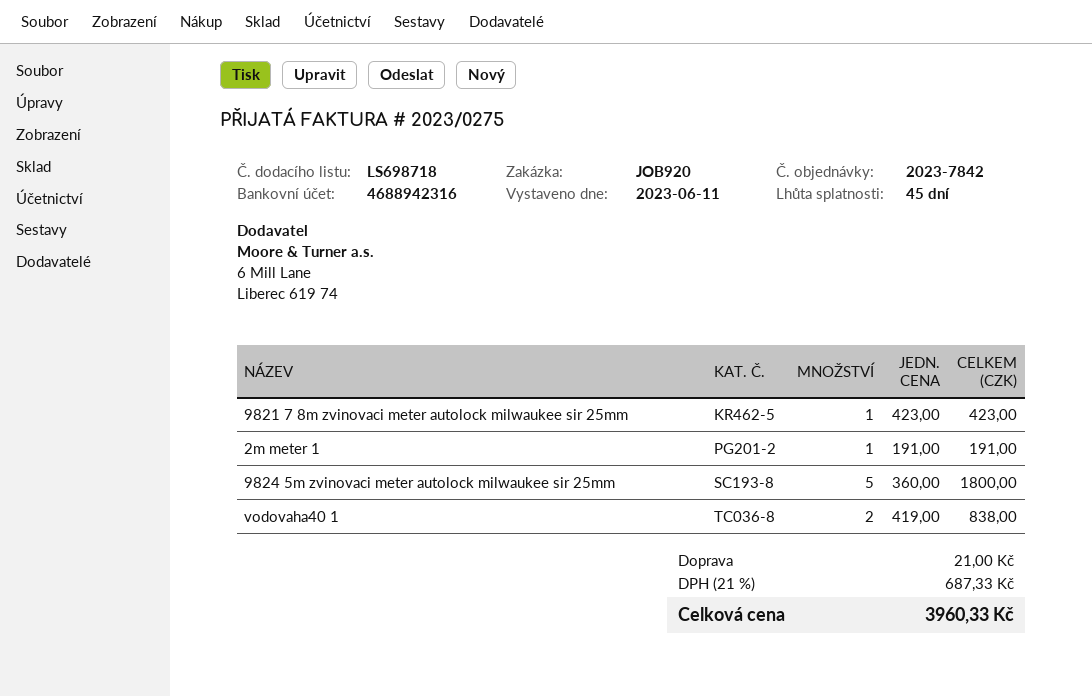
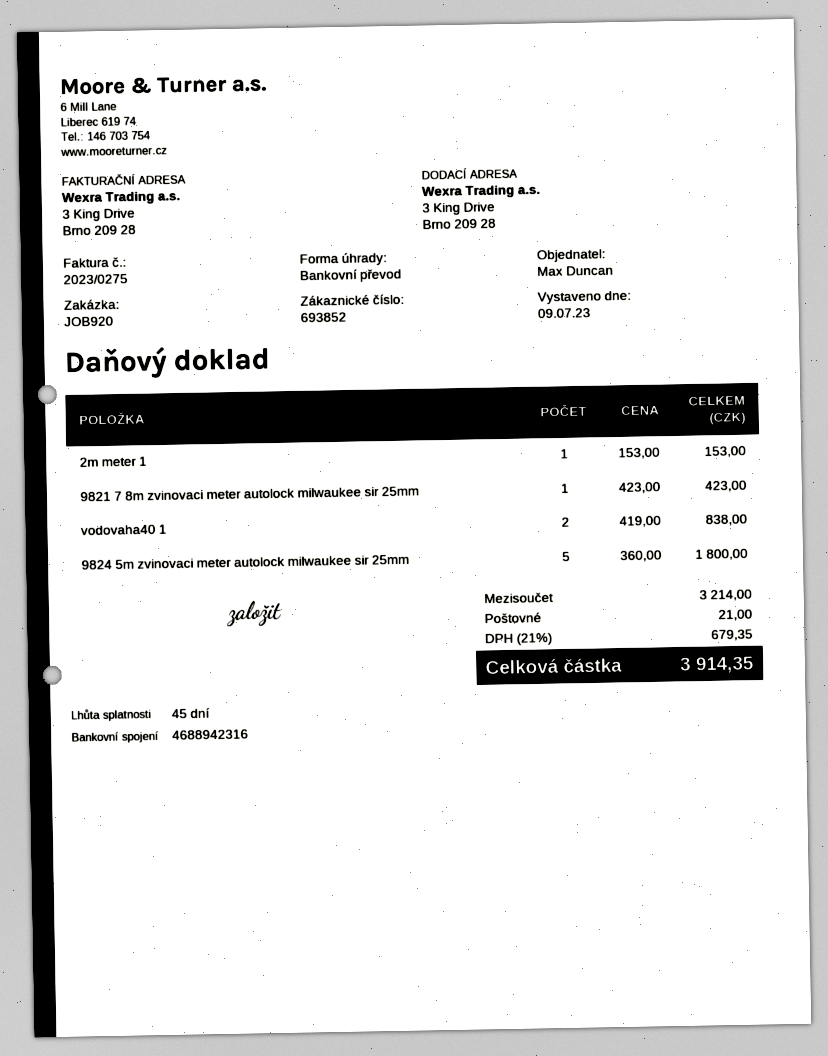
invoice date: 2023-06-11 -> 2023-07-09
2m meter 1: 1 x 191.00 = 191.00 -> 1 x 153.00 = 153.00
tax: 21% = 687.33 -> 21% = 679.35
total: 3960.33 -> 3914.35

